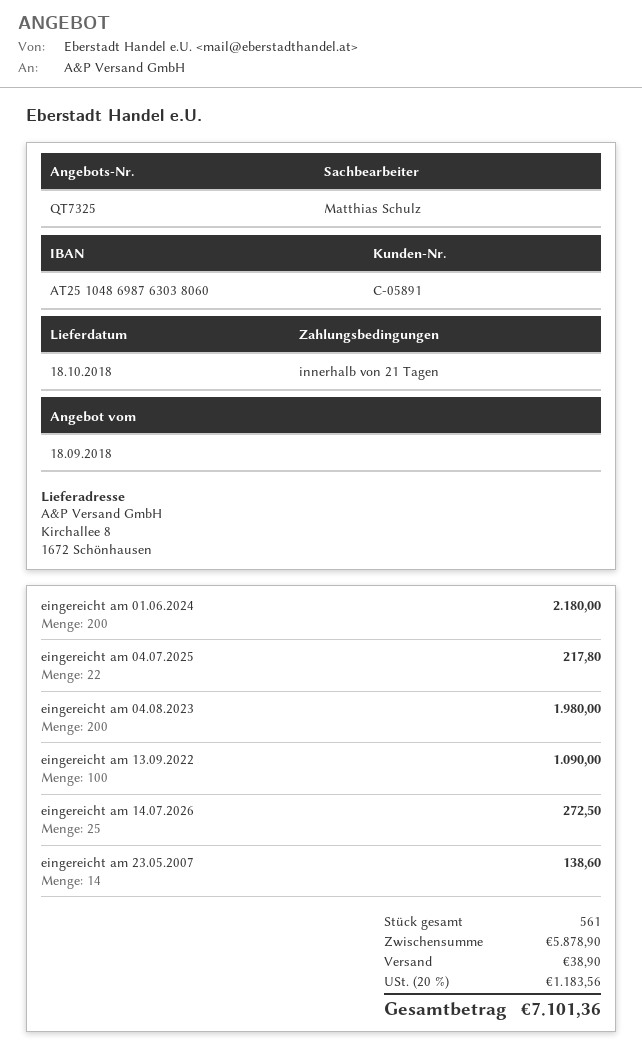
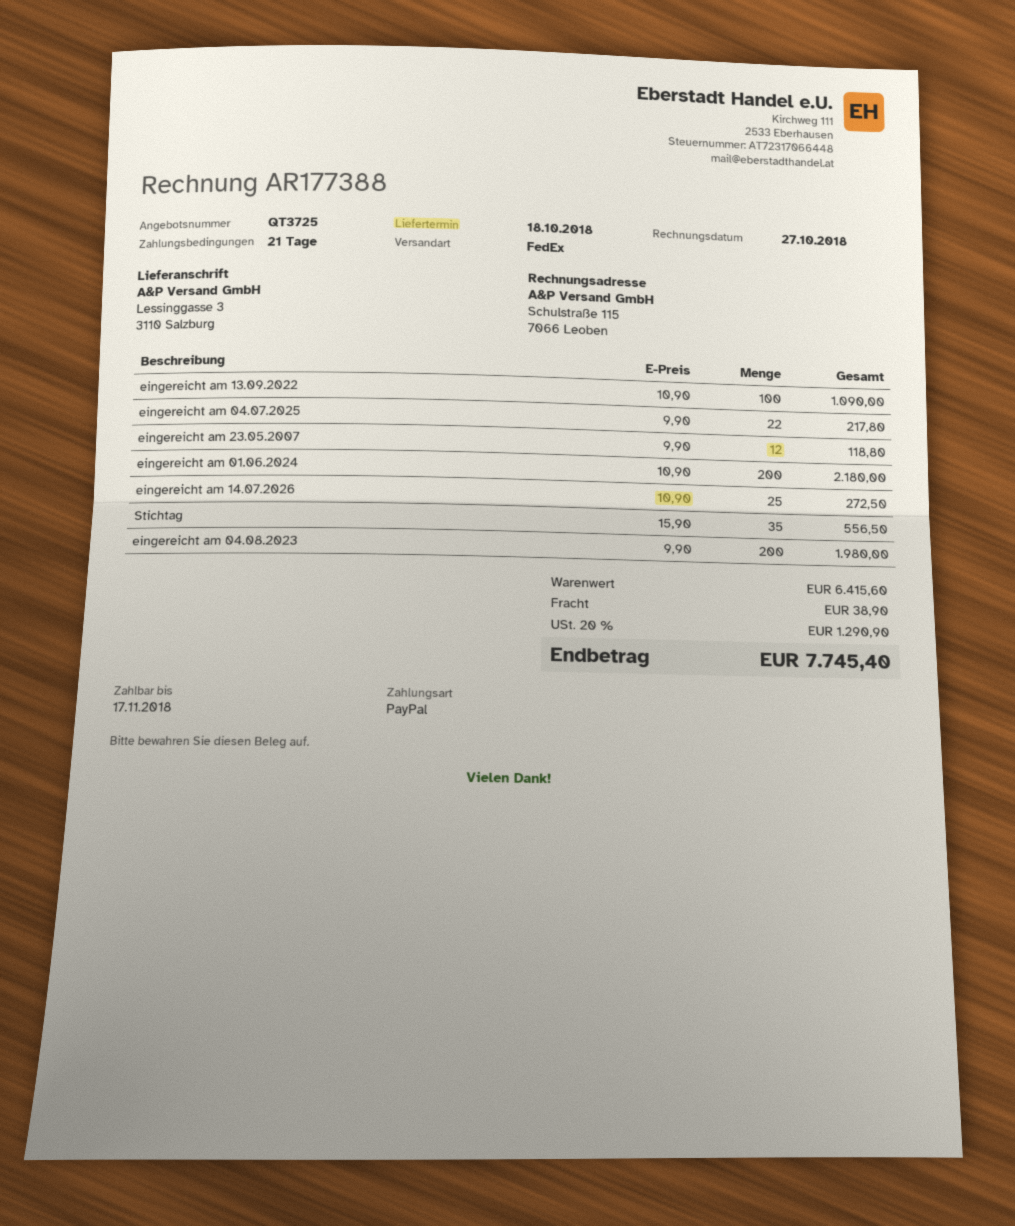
quote number: QT7325 -> QT3725
ship to: Kirchallee 8, 1672 Schönhausen -> Lessinggasse 3, 3110 Salzburg
eingereicht am 23.05.2007: 14 for 138.60 -> 12 for 118.80
Stichtag: none -> 35 for 556.50
subtotal: 5878.90 -> 6415.60
tax: 20% = 1183.56 -> 20% = 1290.90
total: 7101.36 -> 7745.40

